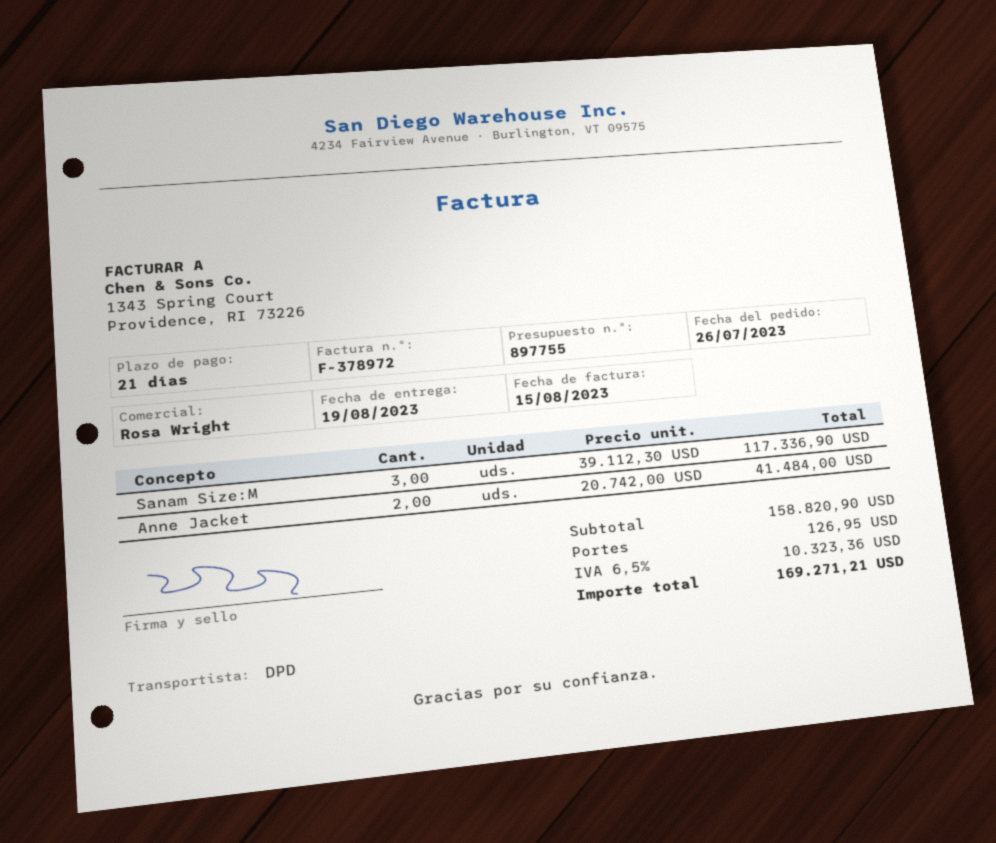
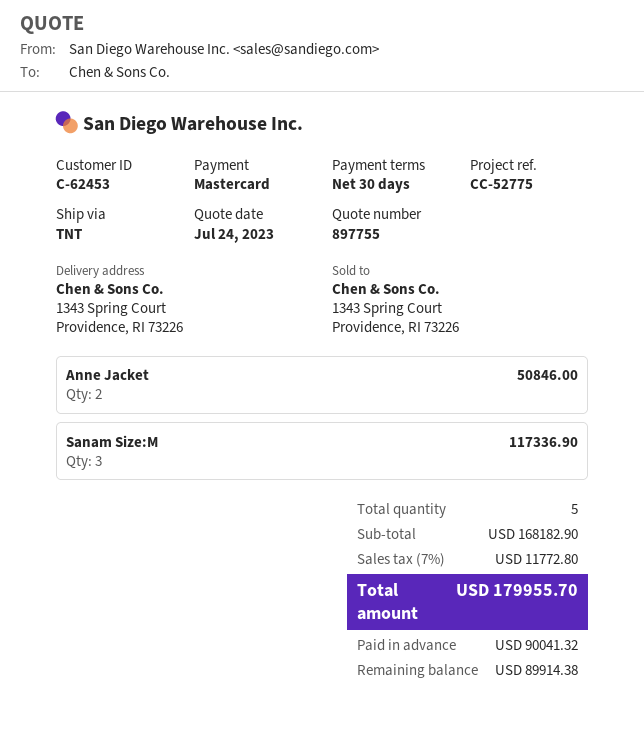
payment terms: 21 days -> 30 days
shipping method: DPD -> TNT
Anne Jacket: 2 for 41484.00 -> 2 for 50846.00
subtotal: 158820.90 -> 168182.90
shipping: 126.95 -> none
tax: 6.5% = 10323.36 -> 7% = 11772.80
total: 169271.21 -> 179955.70

